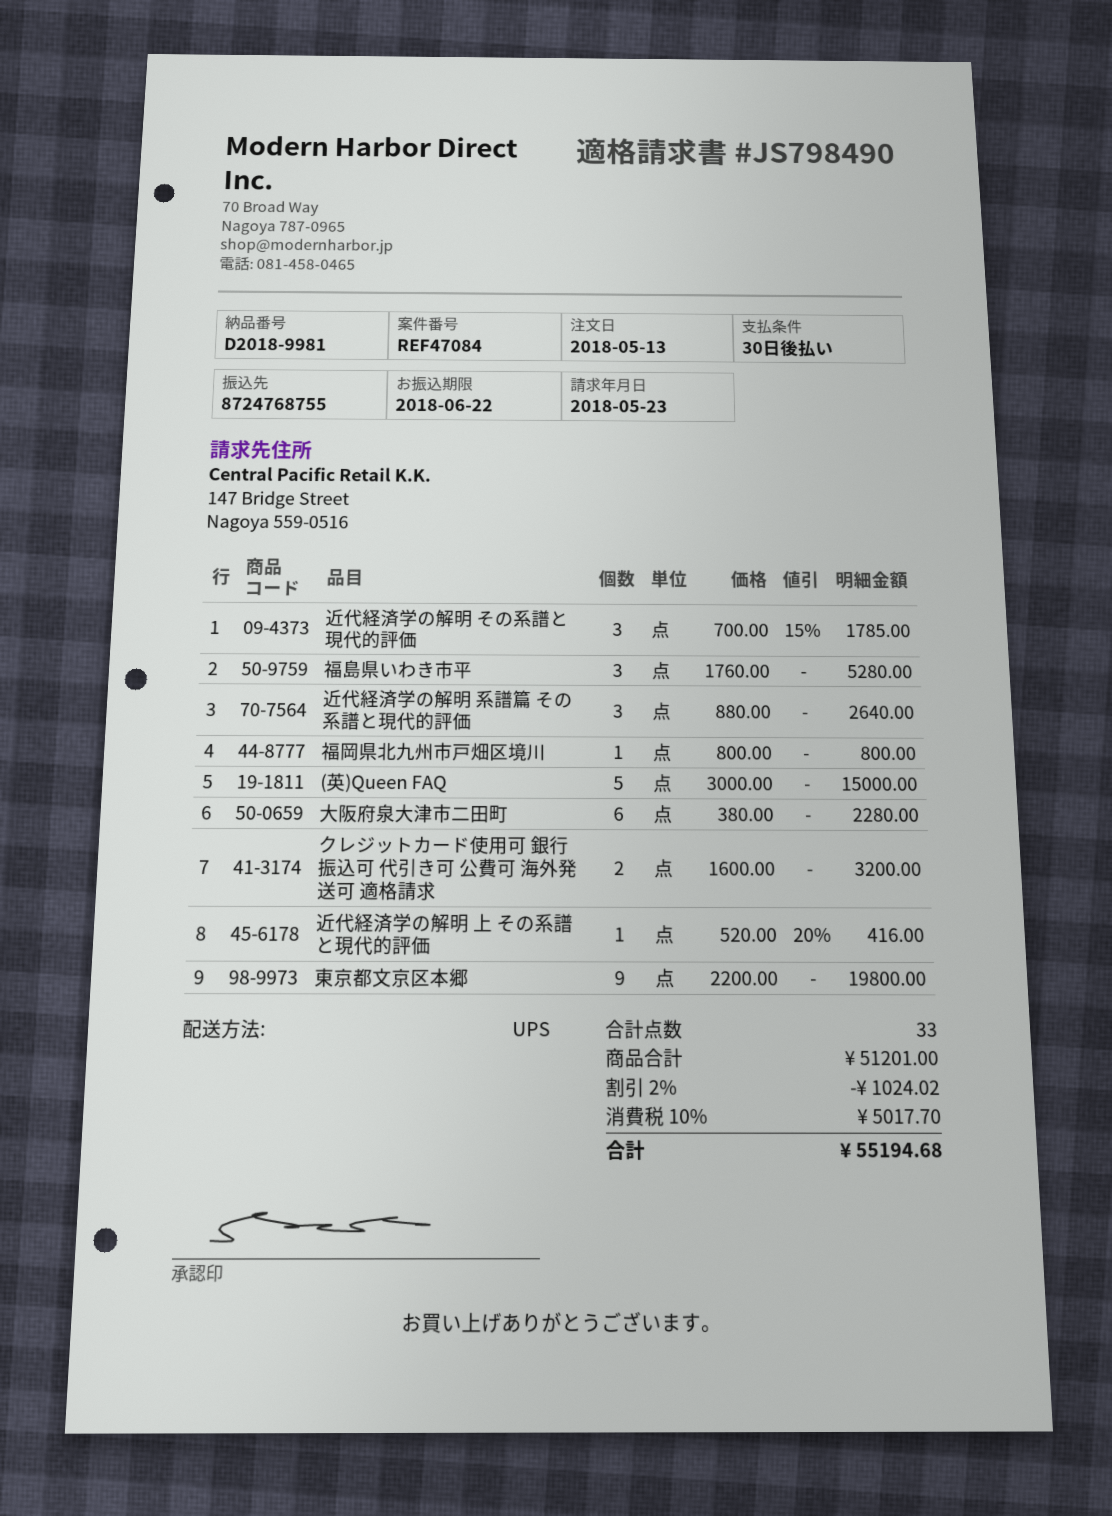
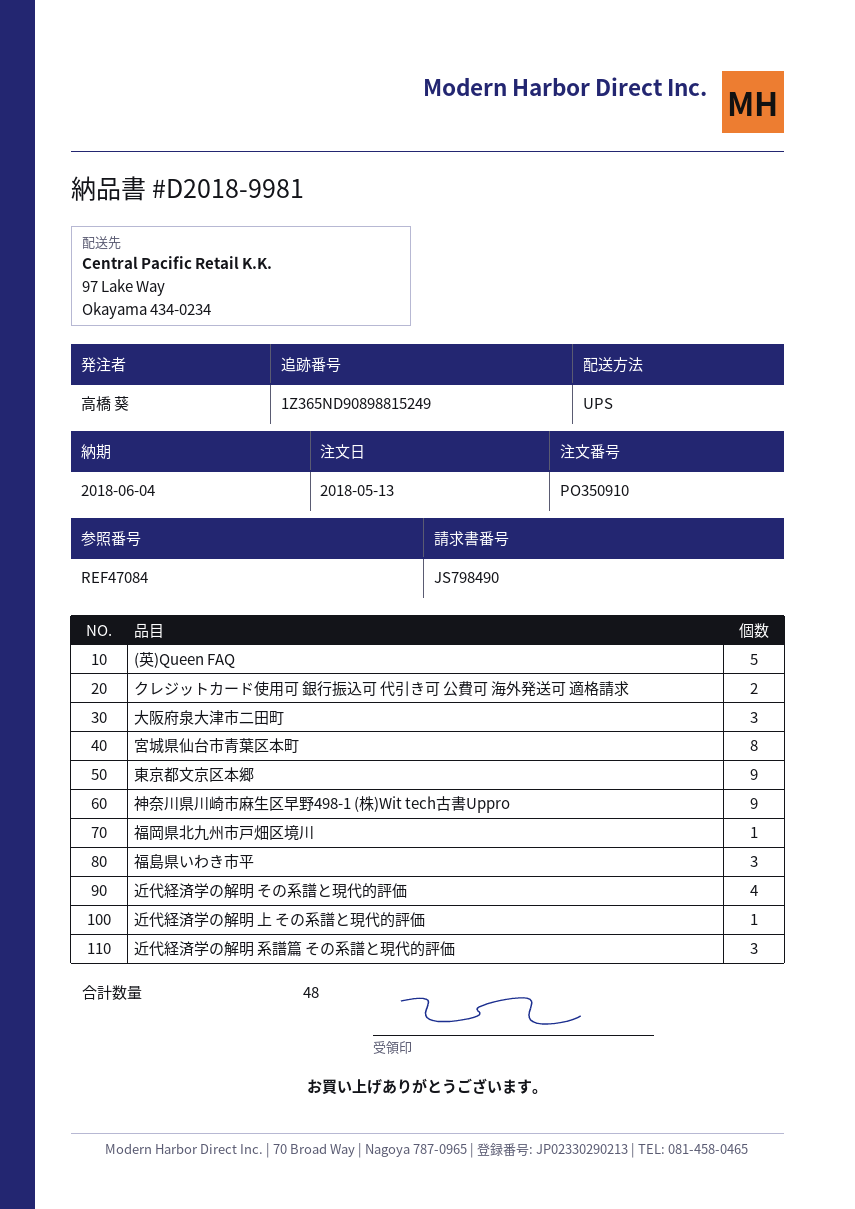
近代経済学の解明 その系譜と現代的評価: 3 -> 4
大阪府泉大津市二田町: 6 -> 3
宮城県仙台市青葉区本町: none -> 8
神奈川県川崎市麻生区早野498-1 (株)Wit tech古書Uppro: none -> 9
total quantity: 33 -> 48

